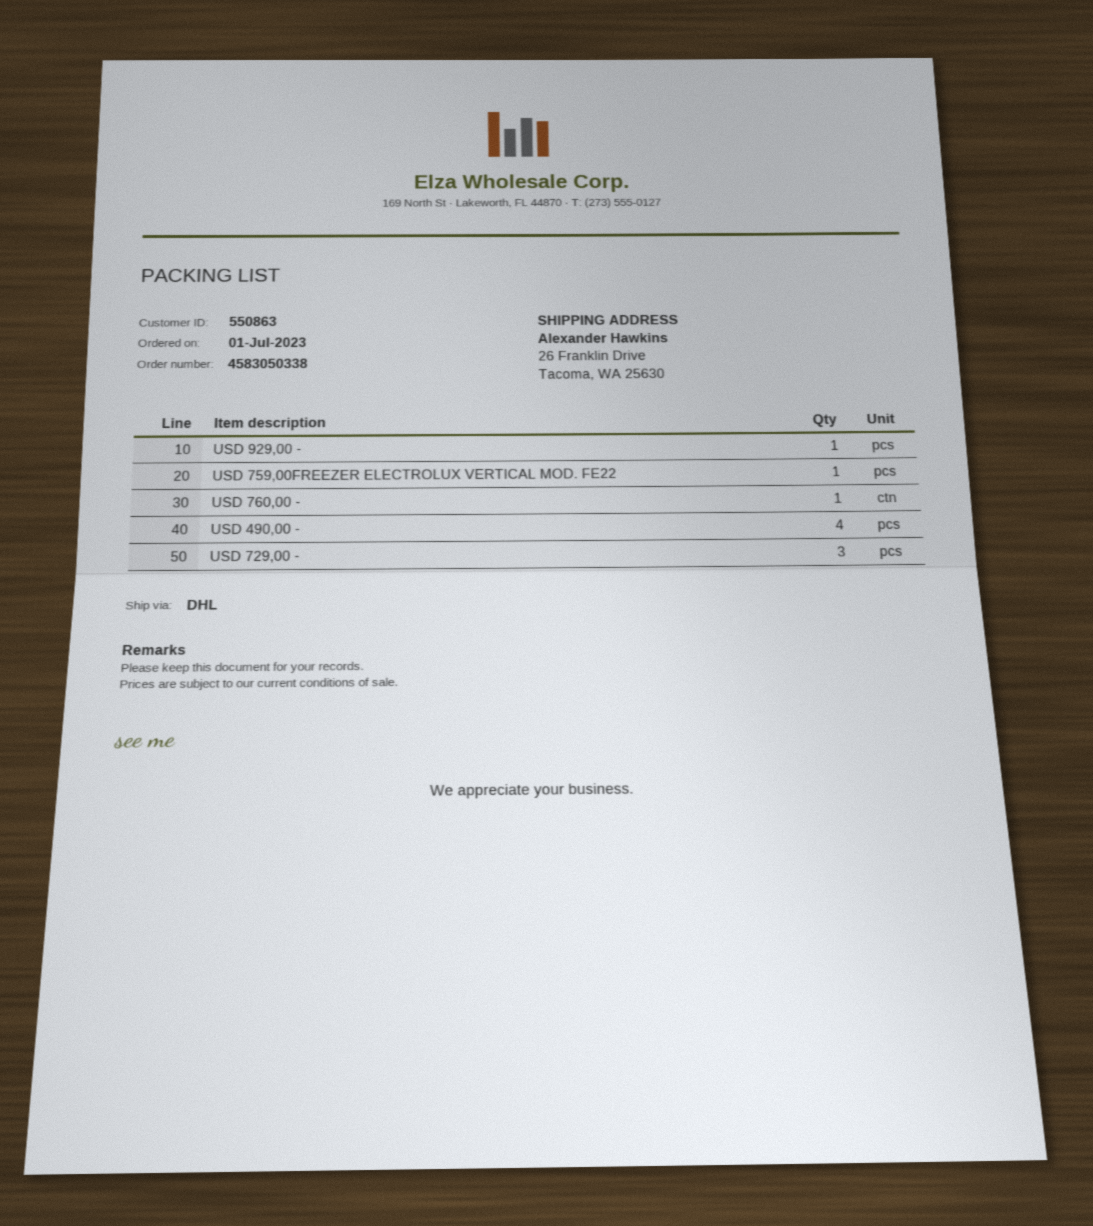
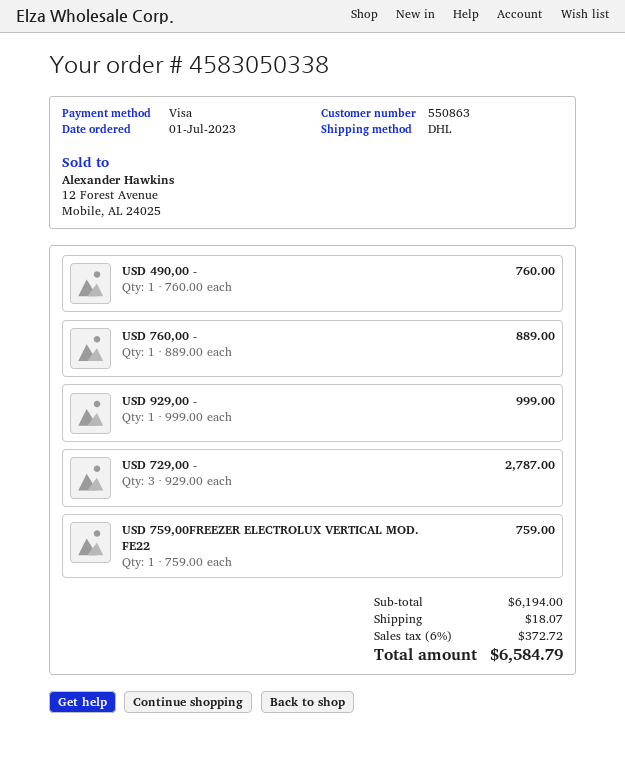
USD 490,00 -: 4 -> 1

